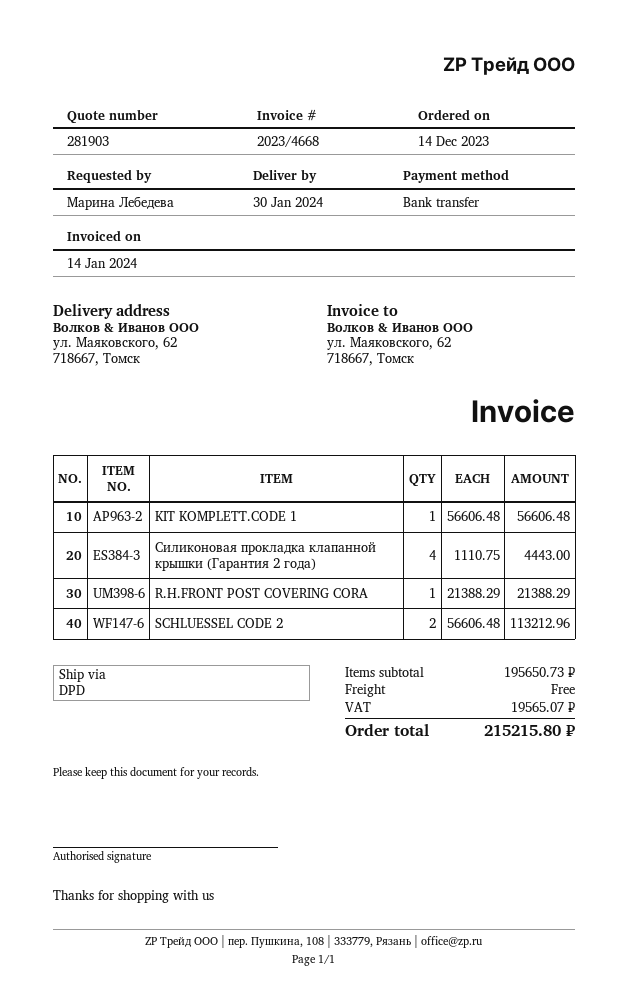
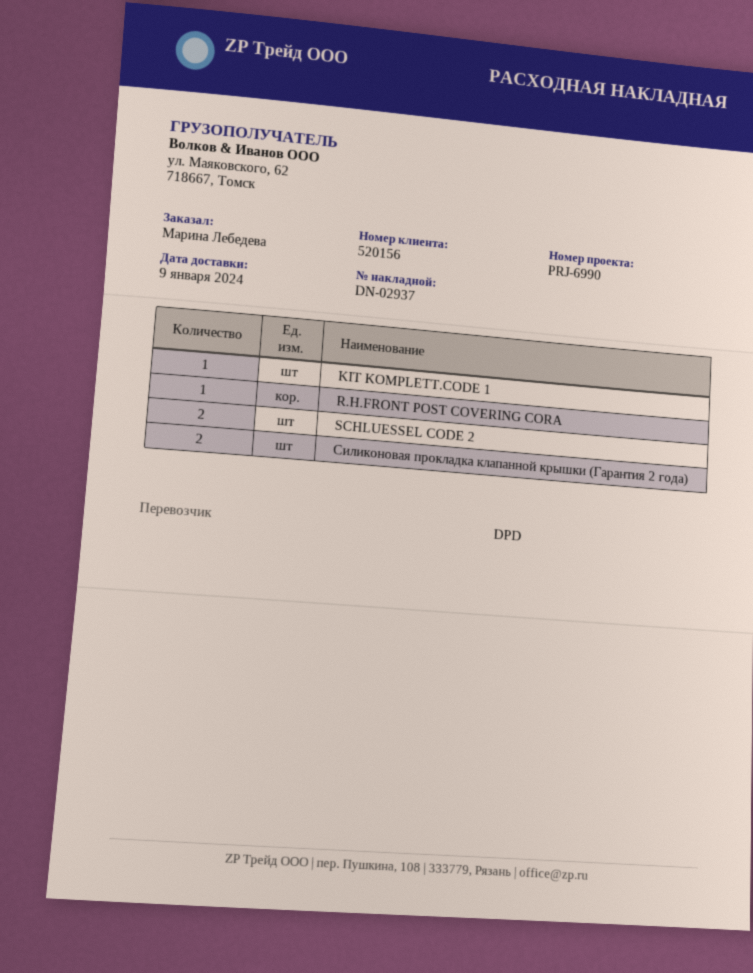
delivery date: 2024-01-30 -> 2024-01-09
Силиконовая прокладка клапанной крышки (Гарантия 2 года): 4 -> 2

